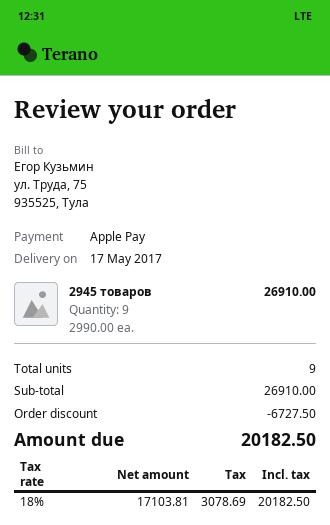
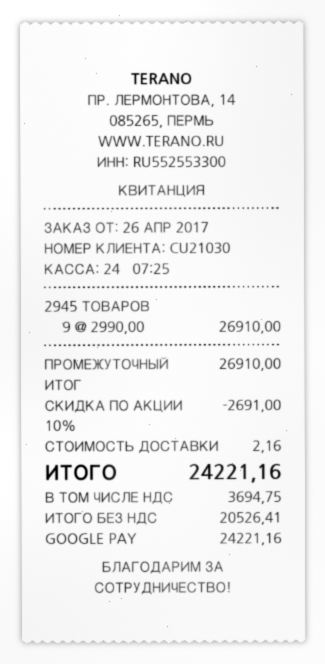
payment method: Apple Pay -> Google Pay
discount: 6727.50 -> 2691.00
shipping: none -> 2.16
net: 17103.81 -> 20526.41
tax: 3078.69 -> 3694.75
total: 20182.50 -> 24221.16

